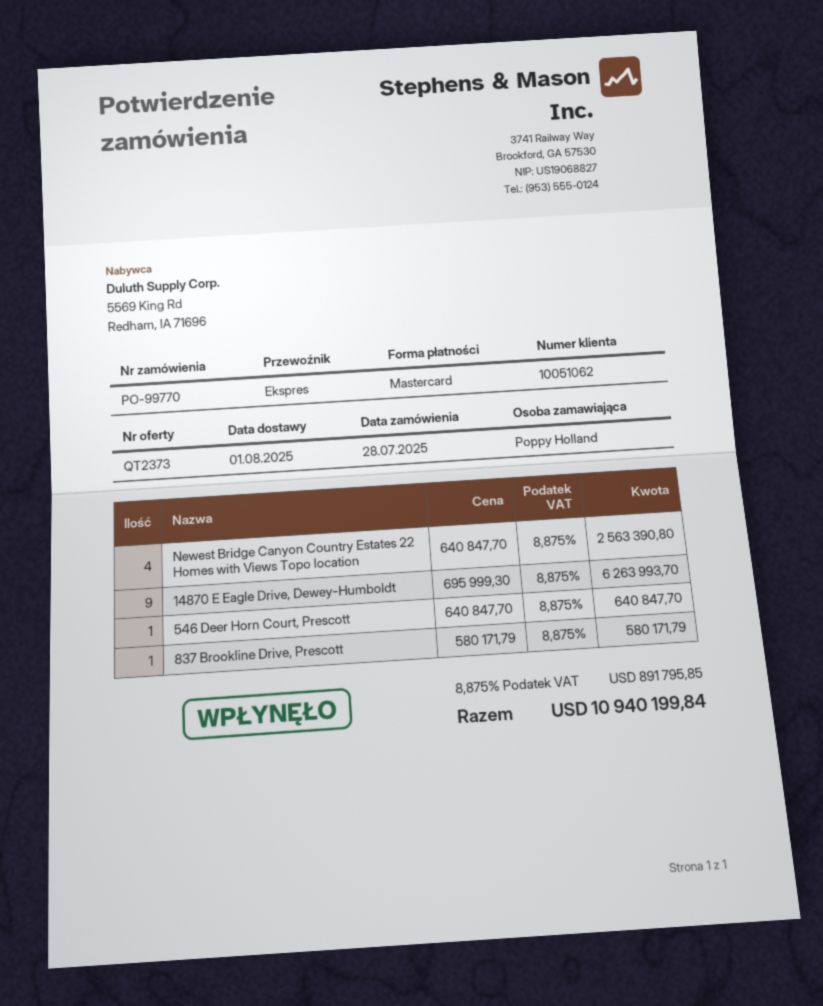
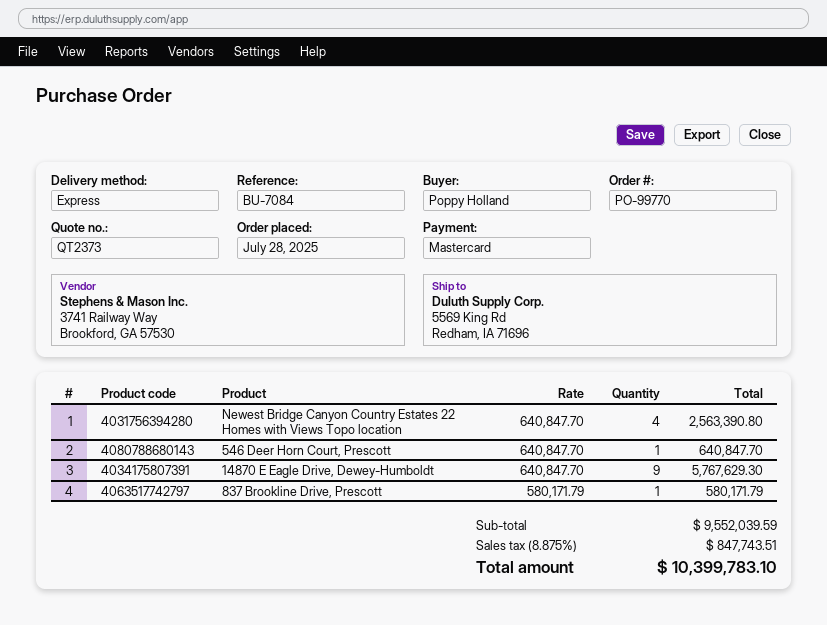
14870 E Eagle Drive, Dewey-Humboldt: 9 x 695999.30 = 6263993.70 -> 9 x 640847.70 = 5767629.30
tax: 8.875% = 891795.85 -> 8.875% = 847743.51
total: 10940199.84 -> 10399783.10

